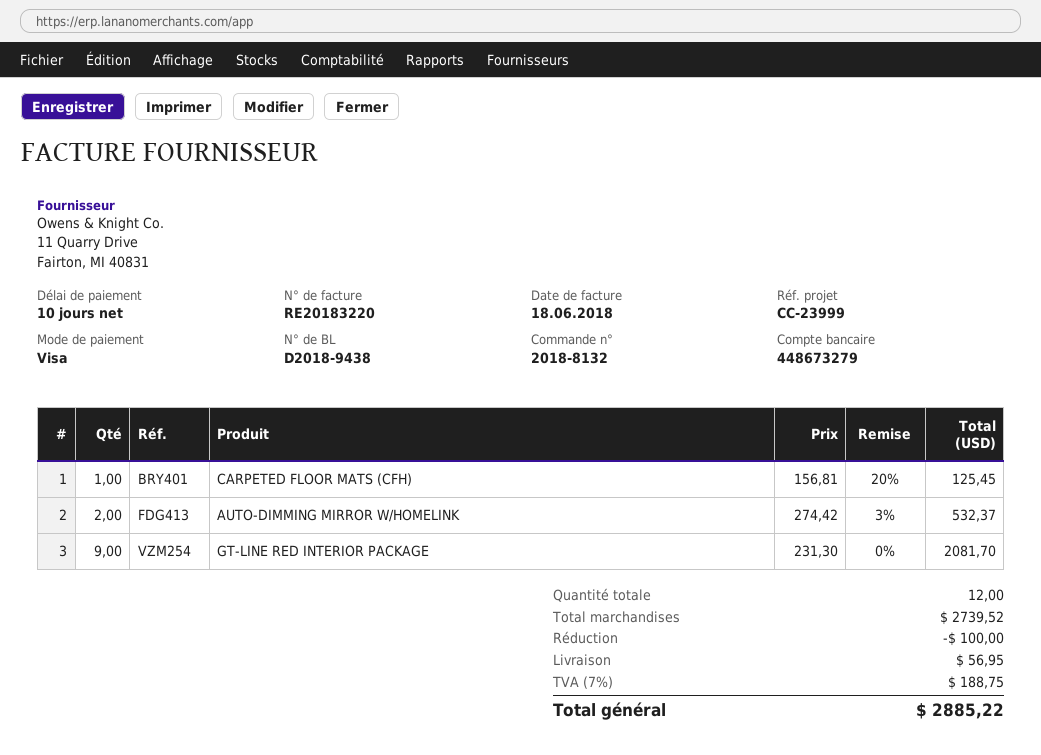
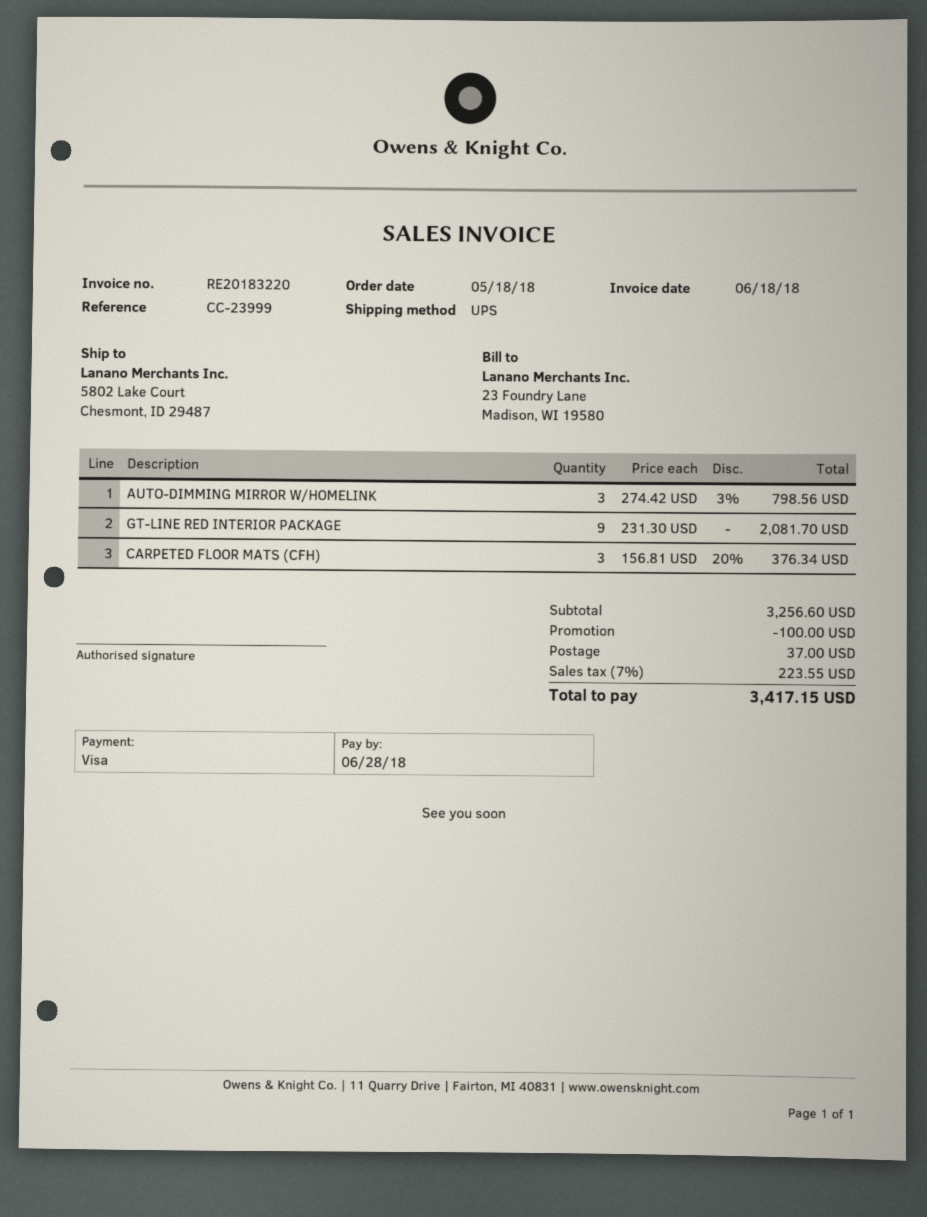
CARPETED FLOOR MATS (CFH): 1 x 156.81 - 20% = 125.45 -> 3 x 156.81 - 20% = 376.34
AUTO-DIMMING MIRROR W/HOMELINK: 2 x 274.42 - 3% = 532.37 -> 3 x 274.42 - 3% = 798.56
subtotal: 2739.52 -> 3256.60
shipping: 56.95 -> 37.00
tax: 7% = 188.75 -> 7% = 223.55
total: 2885.22 -> 3417.15

